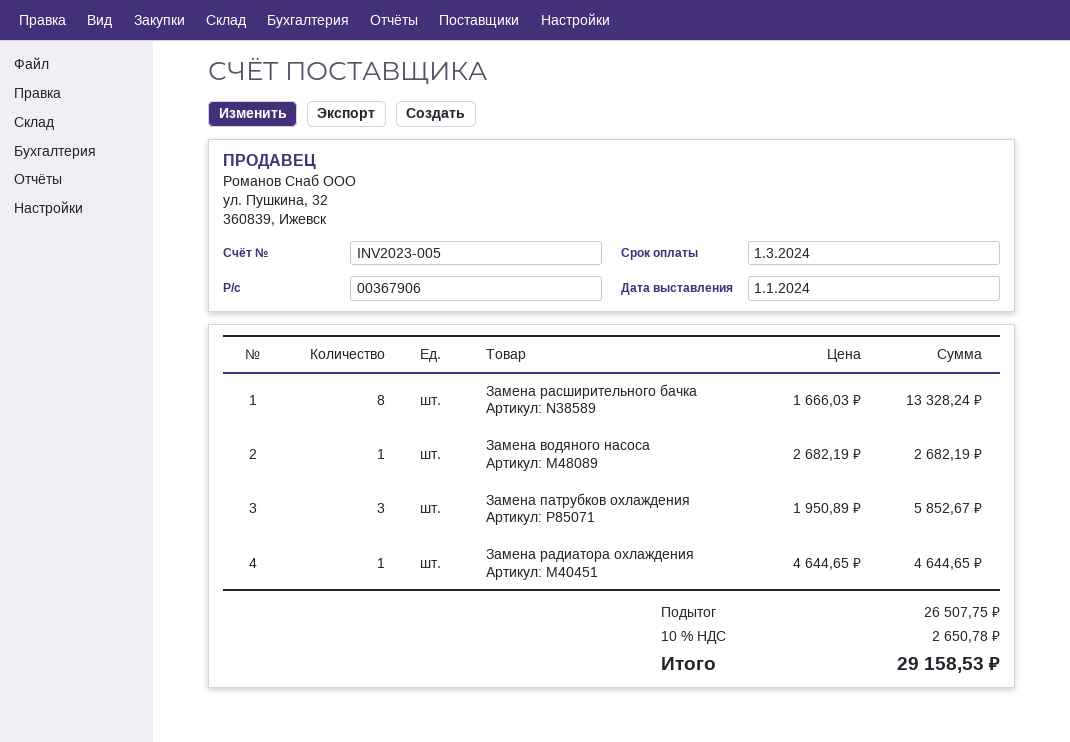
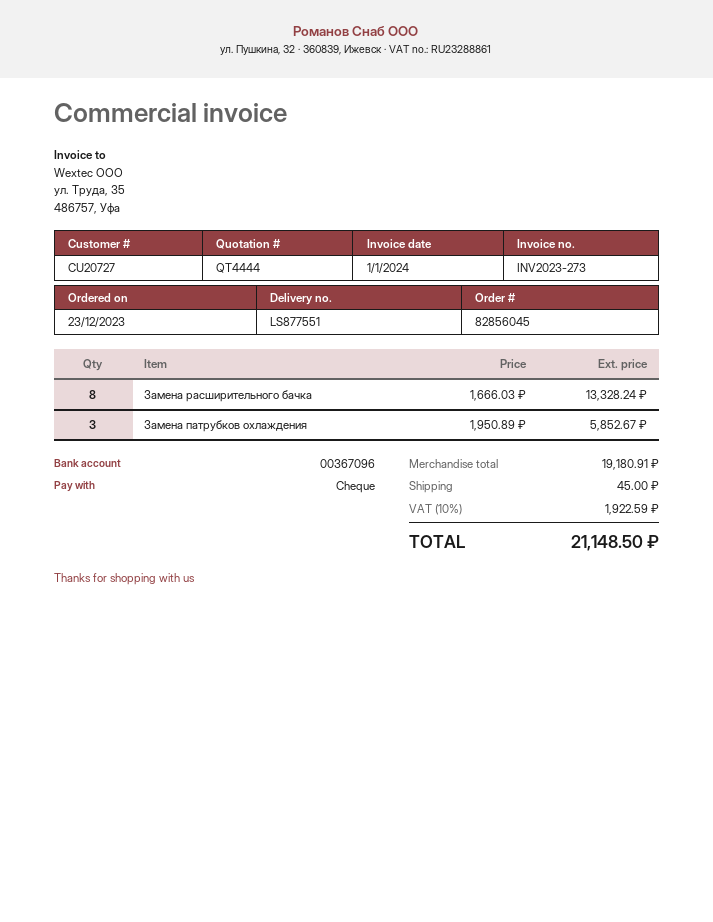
invoice number: INV2023-005 -> INV2023-273
bank account: 00367906 -> 00367096
Замена водяного насоса: 1 x 2682.19 = 2682.19 -> none
Замена радиатора охлаждения: 1 x 4644.65 = 4644.65 -> none
subtotal: 26507.75 -> 19180.91
shipping: none -> 45.00
tax: 10% = 2650.78 -> 10% = 1922.59
total: 29158.53 -> 21148.50

